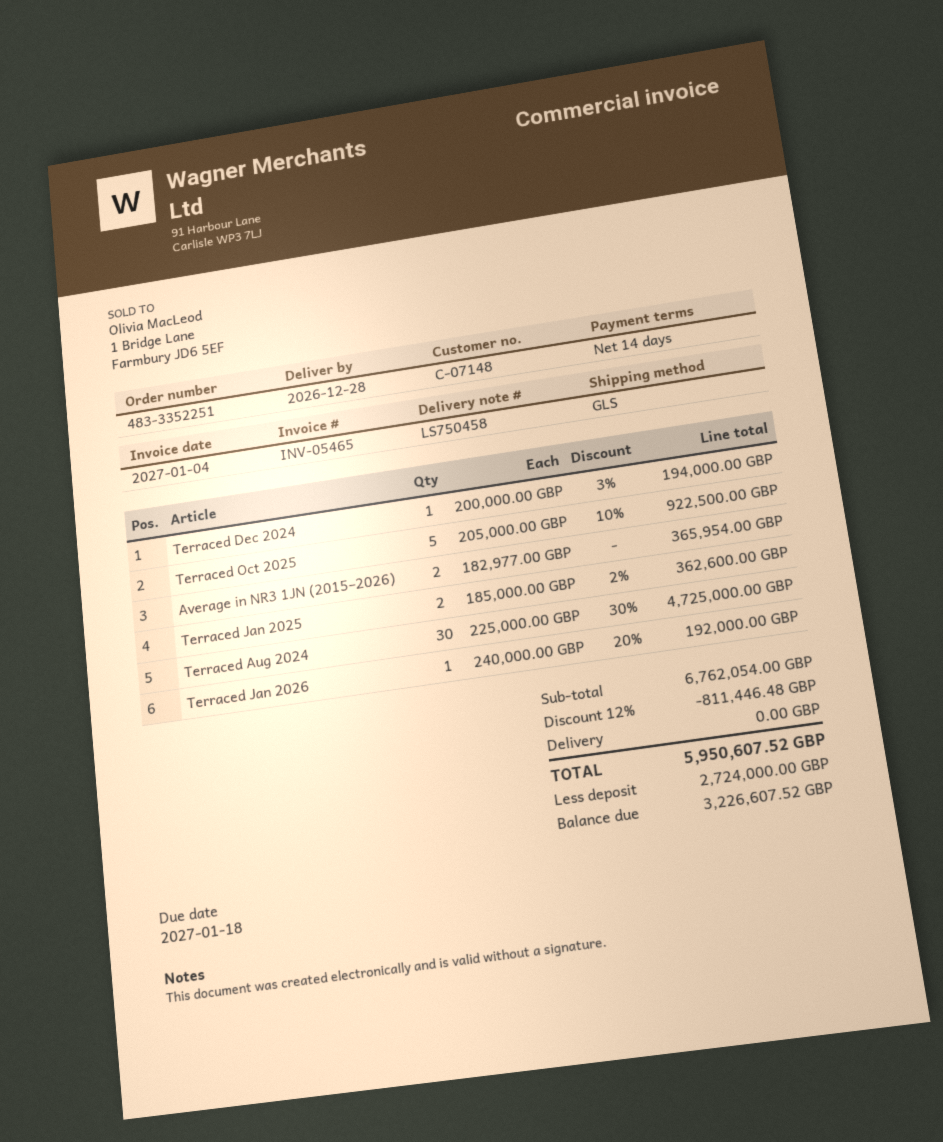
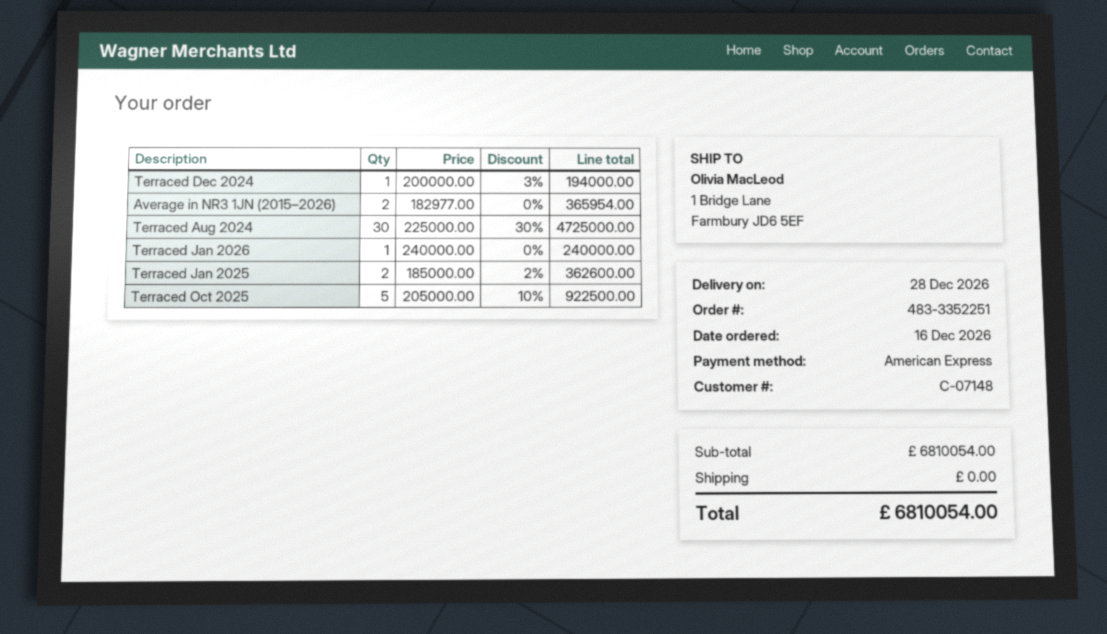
Terraced Jan 2026: 1 x 240000.00 - 20% = 192000.00 -> 1 x 240000.00 = 240000.00
subtotal: 6762054.00 -> 6810054.00
discount: 12% = 811446.48 -> none
total: 5950607.52 -> 6810054.00

